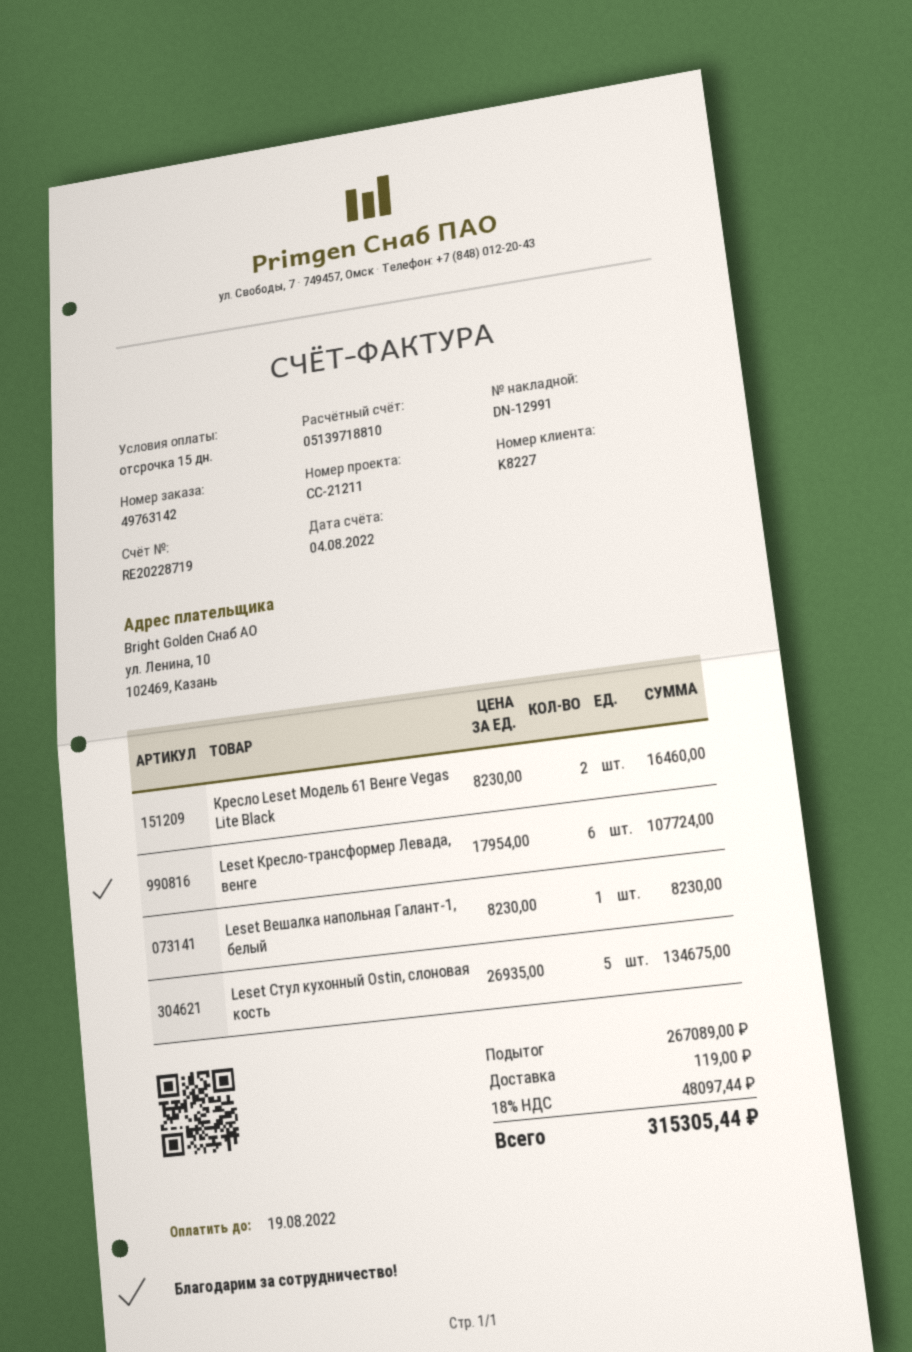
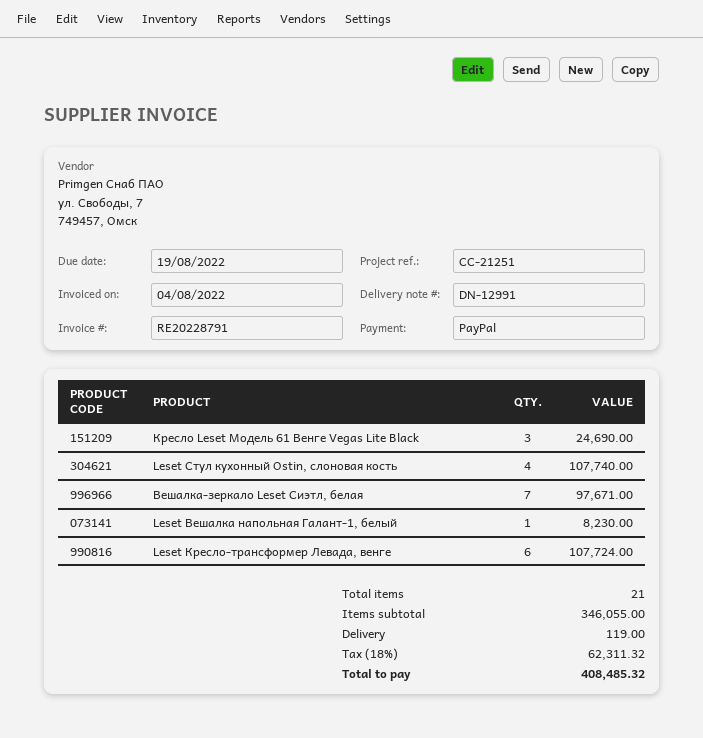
invoice number: RE20228719 -> RE20228791
reference: CC-21211 -> CC-21251
Кресло Leset Модель 61 Венге Vegas Lite Black: 2 for 16460.00 -> 3 for 24690.00
Leset Стул кухонный Ostin, слоновая кость: 5 for 134675.00 -> 4 for 107740.00
Вешалка-зеркало Leset Сиэтл, белая: none -> 7 for 97671.00
subtotal: 267089.00 -> 346055.00
tax: 18% = 48097.44 -> 18% = 62311.32
total: 315305.44 -> 408485.32

